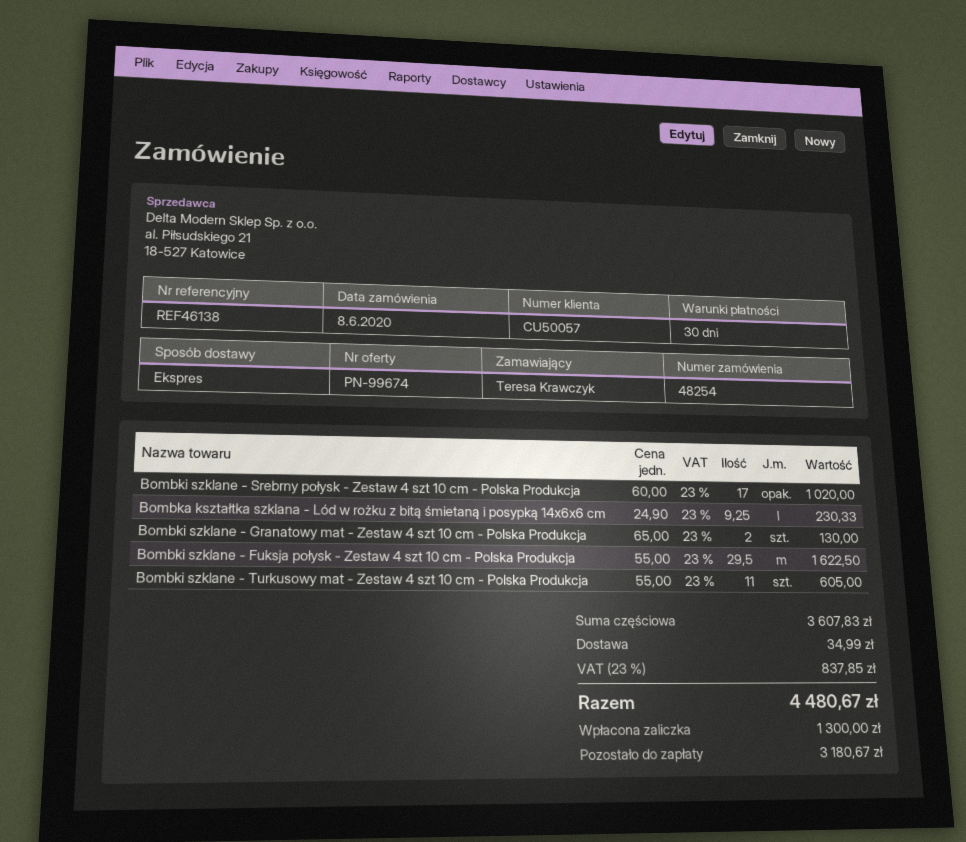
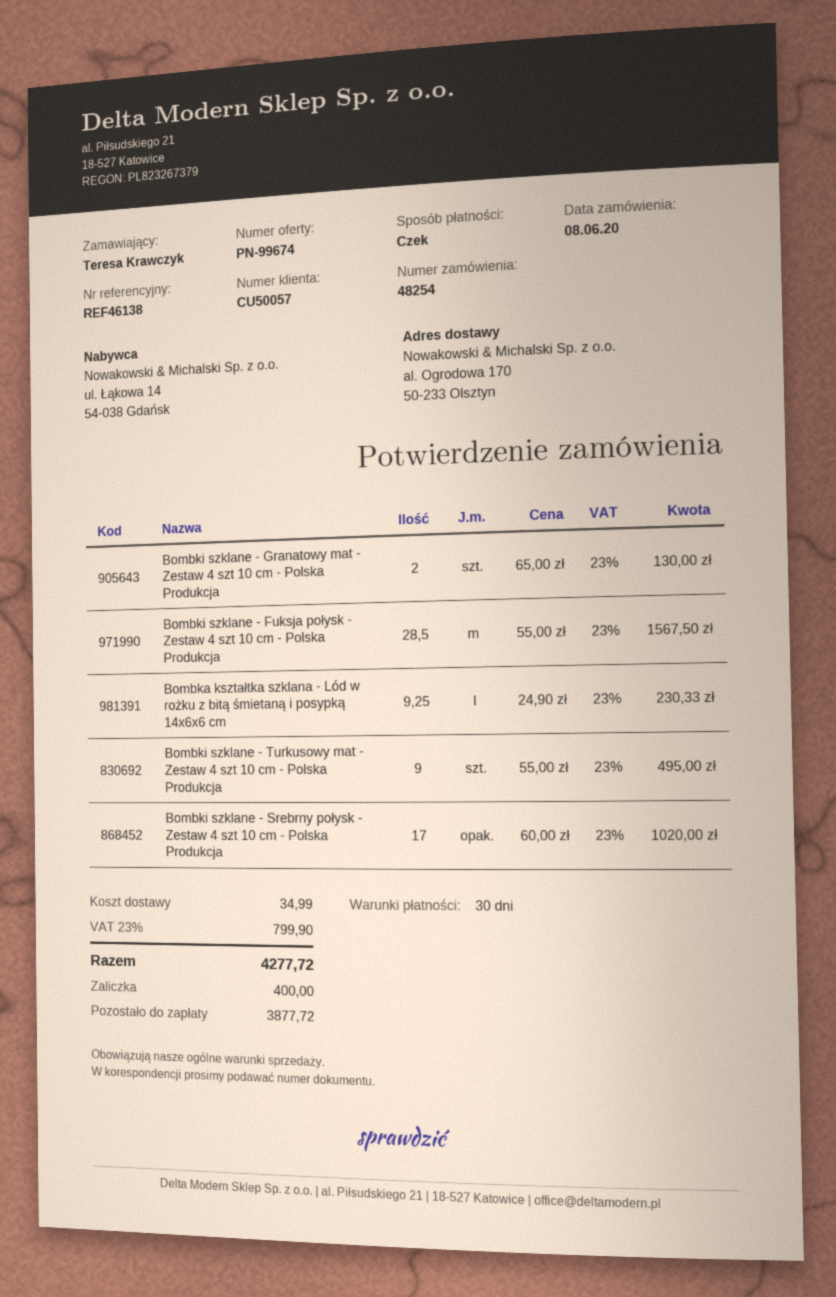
Bombki szklane - Fuksja połysk - Zestaw 4 szt 10 cm - Polska Produkcja: 29.5 x 55.00 = 1622.50 -> 28.5 x 55.00 = 1567.50
Bombki szklane - Turkusowy mat - Zestaw 4 szt 10 cm - Polska Produkcja: 11 x 55.00 = 605.00 -> 9 x 55.00 = 495.00
tax: 23% = 837.85 -> 23% = 799.90
total: 4480.67 -> 4277.72
deposit: 1300.00 -> 400.00
balance: 3180.67 -> 3877.72

